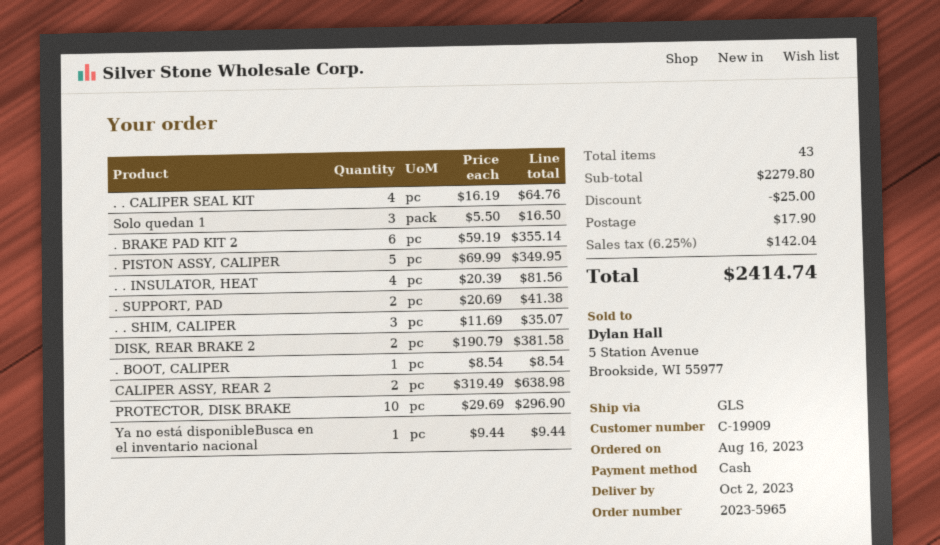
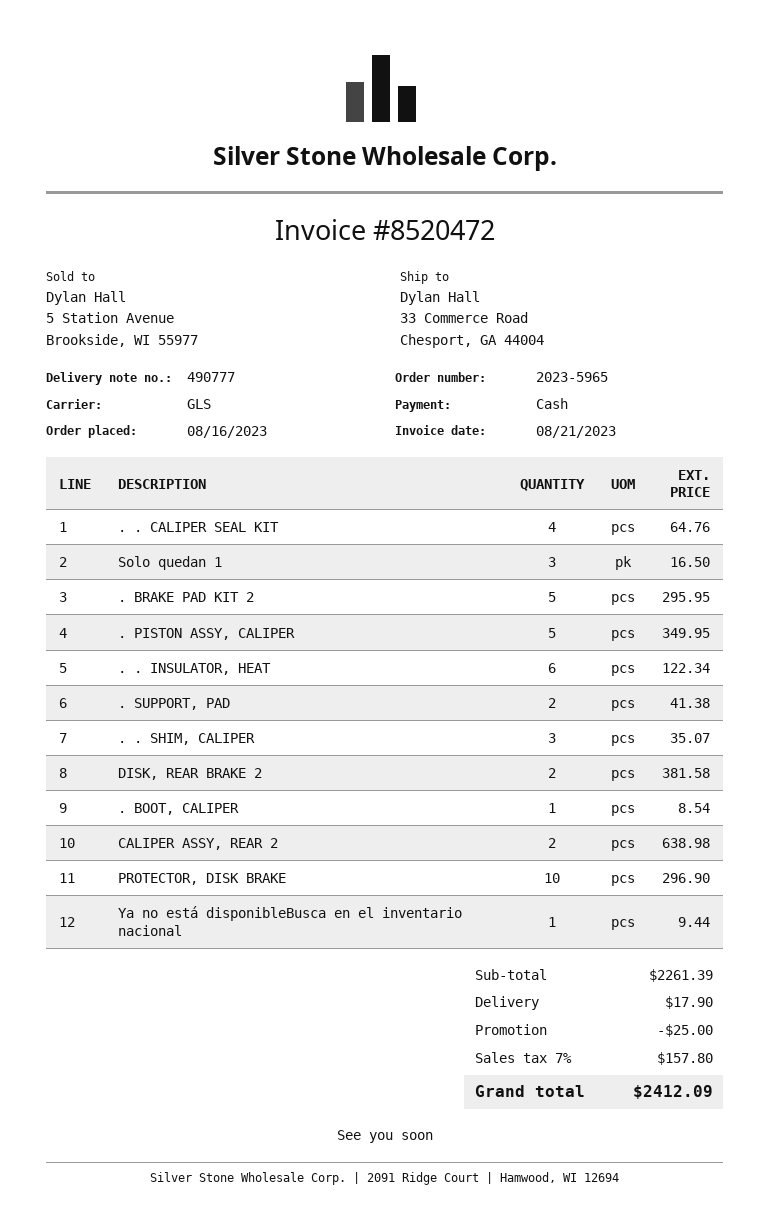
. BRAKE PAD KIT 2: 6 for 355.14 -> 5 for 295.95
. . INSULATOR, HEAT: 4 for 81.56 -> 6 for 122.34
subtotal: 2279.80 -> 2261.39
tax: 6.25% = 142.04 -> 7% = 157.80
total: 2414.74 -> 2412.09

